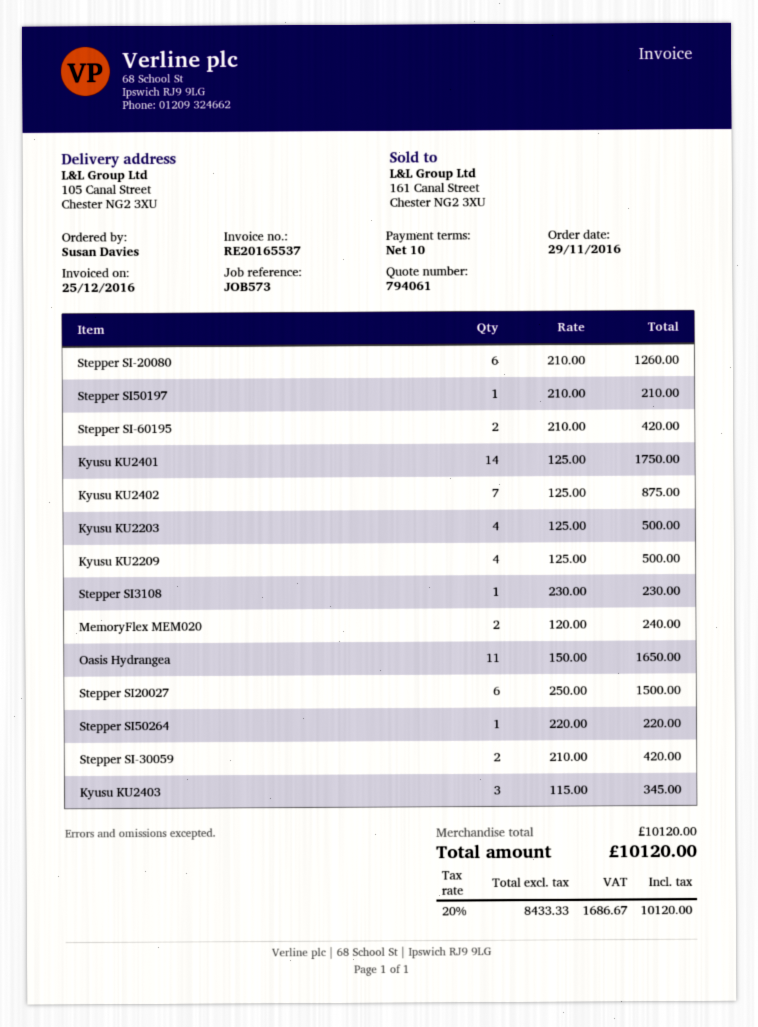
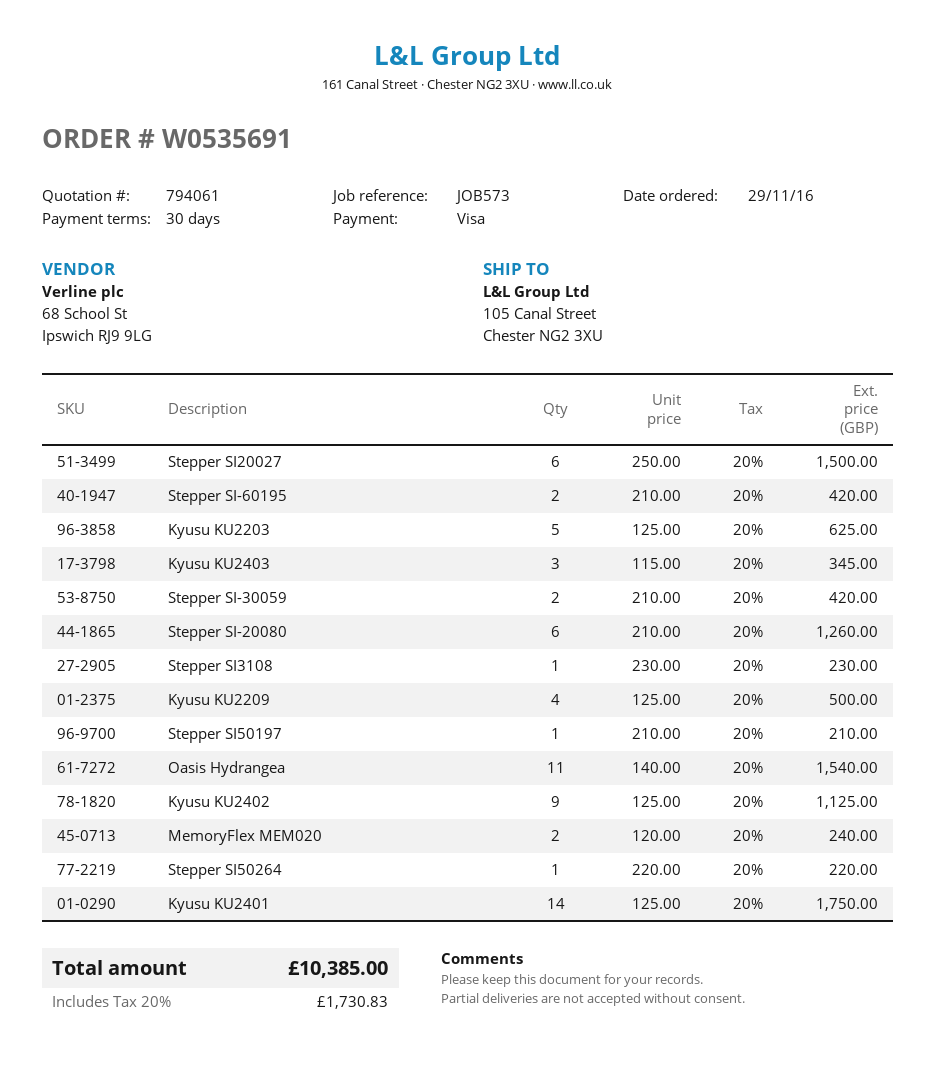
payment terms: 10 days -> 30 days
Kyusu KU2402: 7 x 125.00 = 875.00 -> 9 x 125.00 = 1125.00
Kyusu KU2203: 4 x 125.00 = 500.00 -> 5 x 125.00 = 625.00
Oasis Hydrangea: 11 x 150.00 = 1650.00 -> 11 x 140.00 = 1540.00
tax: 20% = 1686.67 -> 20% = 1730.83
total: 10120.00 -> 10385.00

